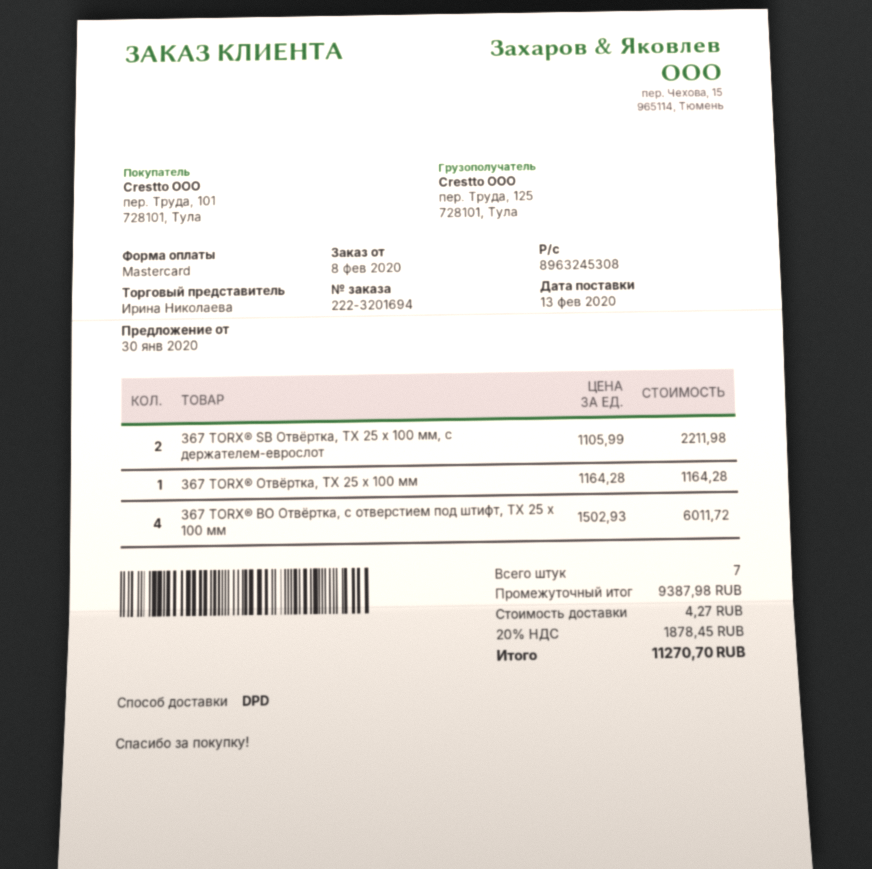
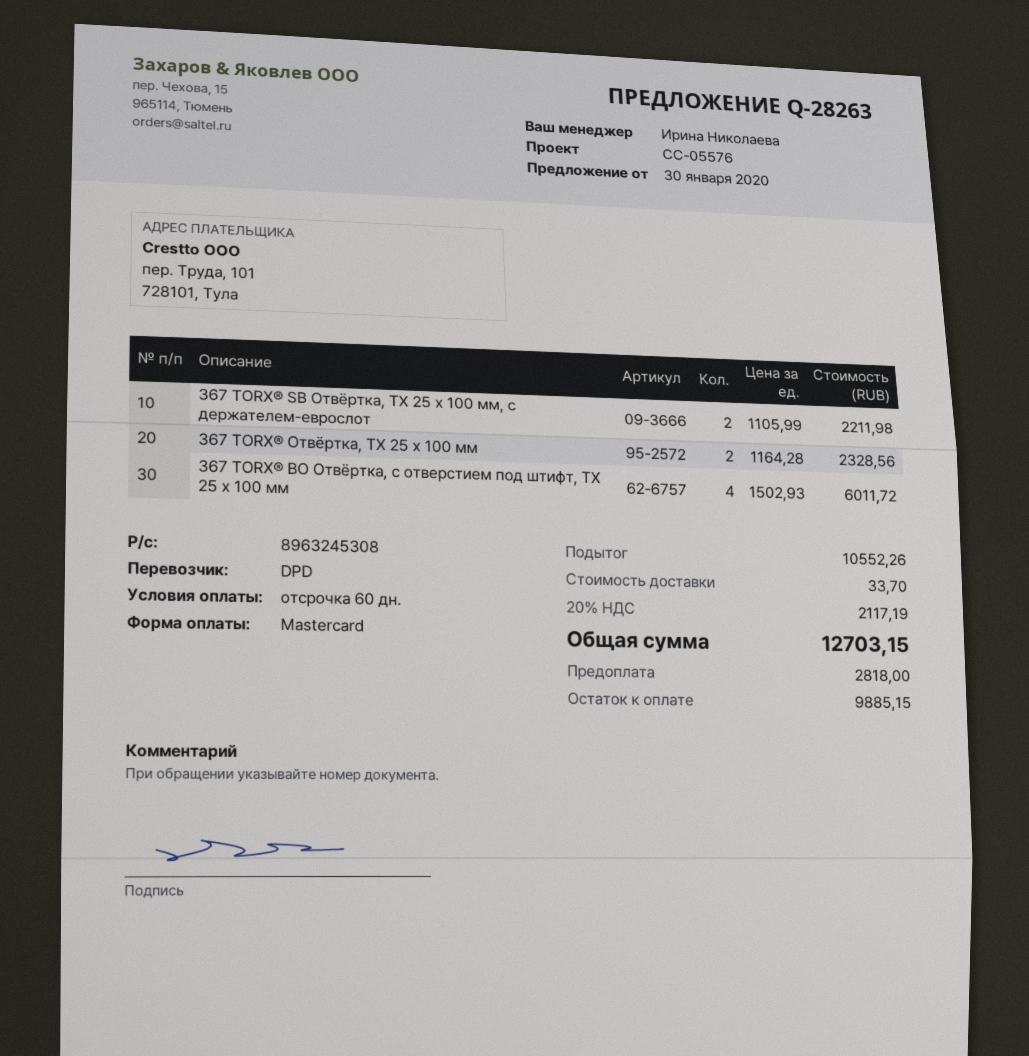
367 TORX® Отвёртка, TX 25 x 100 мм: 1 x 1164.28 = 1164.28 -> 2 x 1164.28 = 2328.56
subtotal: 9387.98 -> 10552.26
shipping: 4.27 -> 33.70
tax: 20% = 1878.45 -> 20% = 2117.19
total: 11270.70 -> 12703.15

